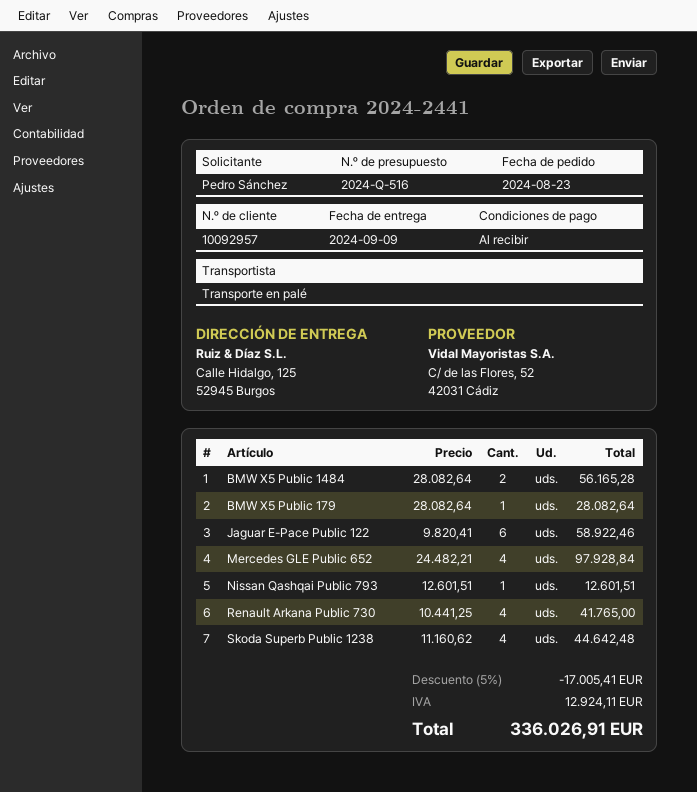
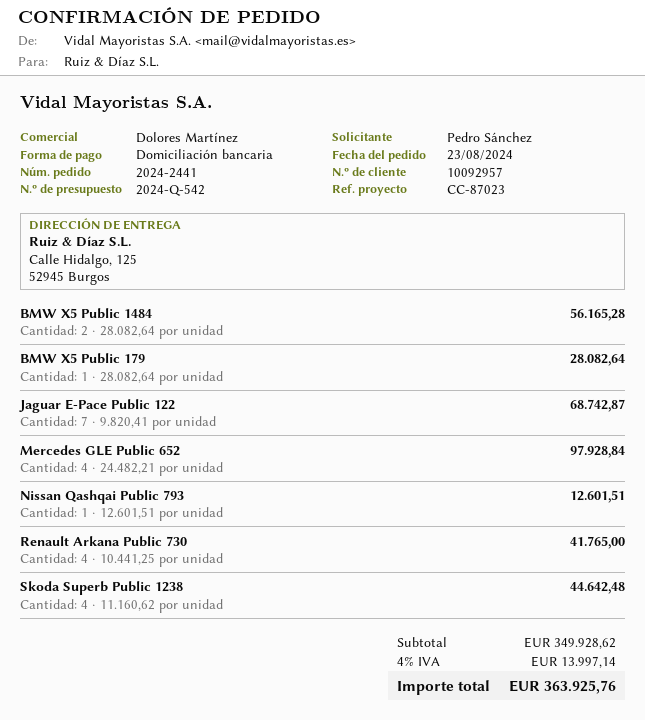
quote number: 2024-Q-516 -> 2024-Q-542
Jaguar E-Pace Public 122: 6 x 9820.41 = 58922.46 -> 7 x 9820.41 = 68742.87
discount: 5% = 17005.41 -> none
tax: 12924.11 -> 13997.14
total: 336026.91 -> 363925.76

